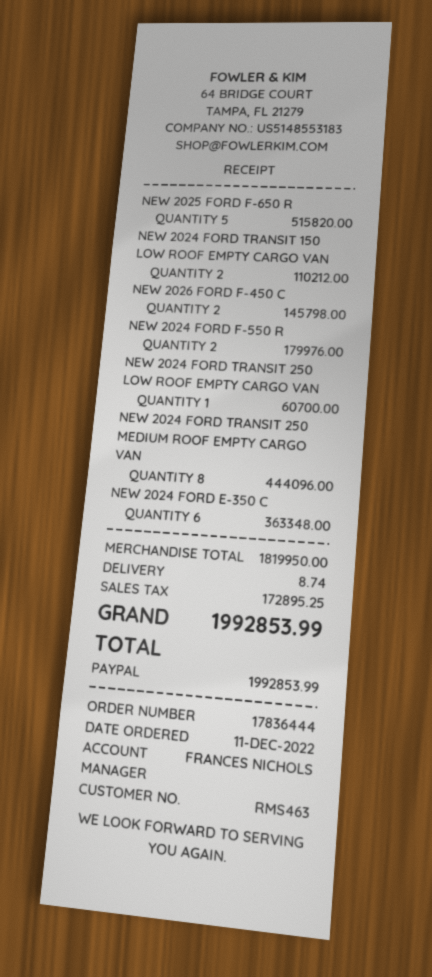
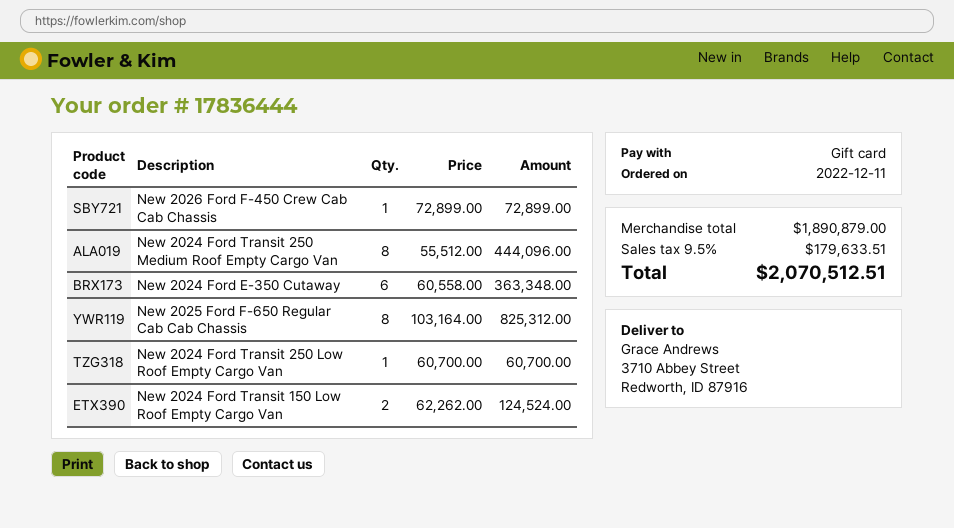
payment method: PayPal -> gift card
NEW 2025 FORD F-650 R: 5 for 515820.00 -> 8 for 825312.00
NEW 2024 FORD TRANSIT 150 LOW ROOF EMPTY CARGO VAN: 2 for 110212.00 -> 2 for 124524.00
NEW 2026 FORD F-450 C: 2 for 145798.00 -> 1 for 72899.00
NEW 2024 FORD F-550 R: 2 for 179976.00 -> none
subtotal: 1819950.00 -> 1890879.00
shipping: 8.74 -> none
tax: 172895.25 -> 179633.51
total: 1992853.99 -> 2070512.51

